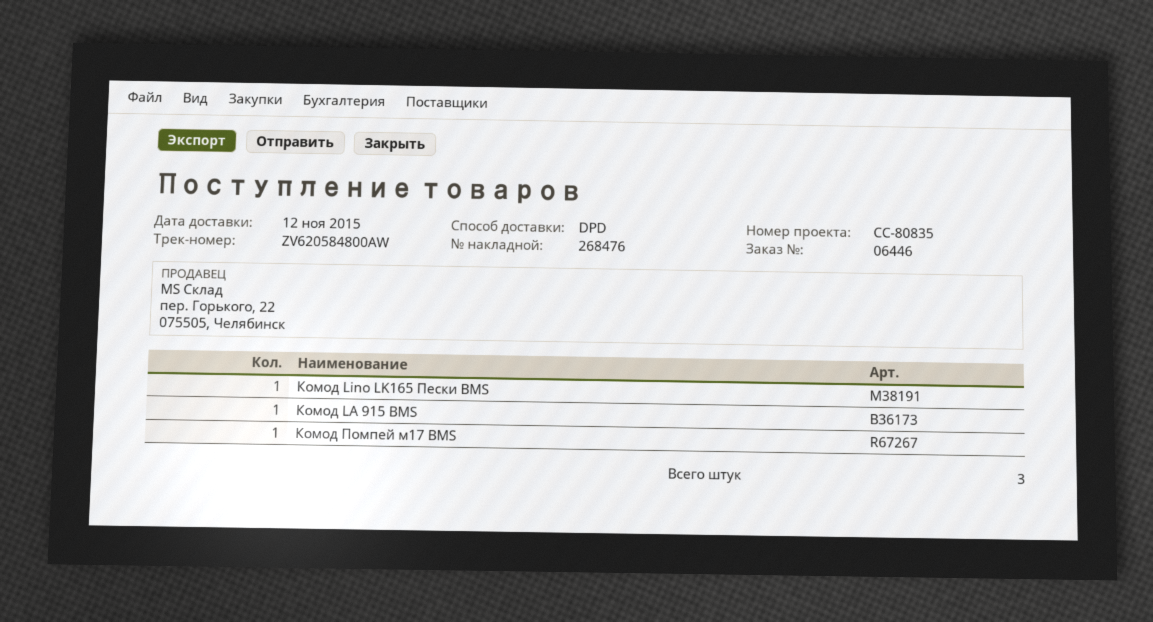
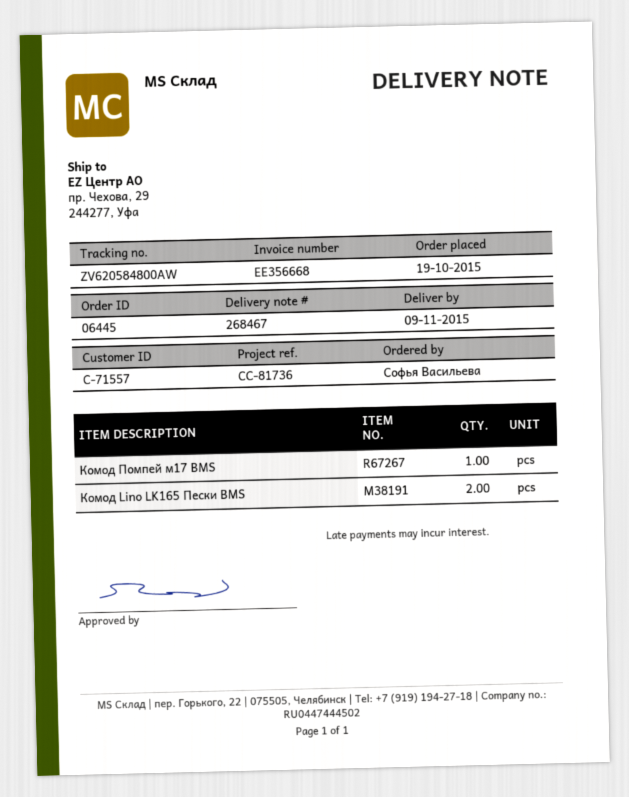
order number: 06446 -> 06445
delivery note number: 268476 -> 268467
delivery date: 2015-11-12 -> 2015-11-09
reference: CC-80835 -> CC-81736
Комод Lino LK165 Пески BMS: 1 -> 2
Комод LA 915 BMS: 1 -> none

